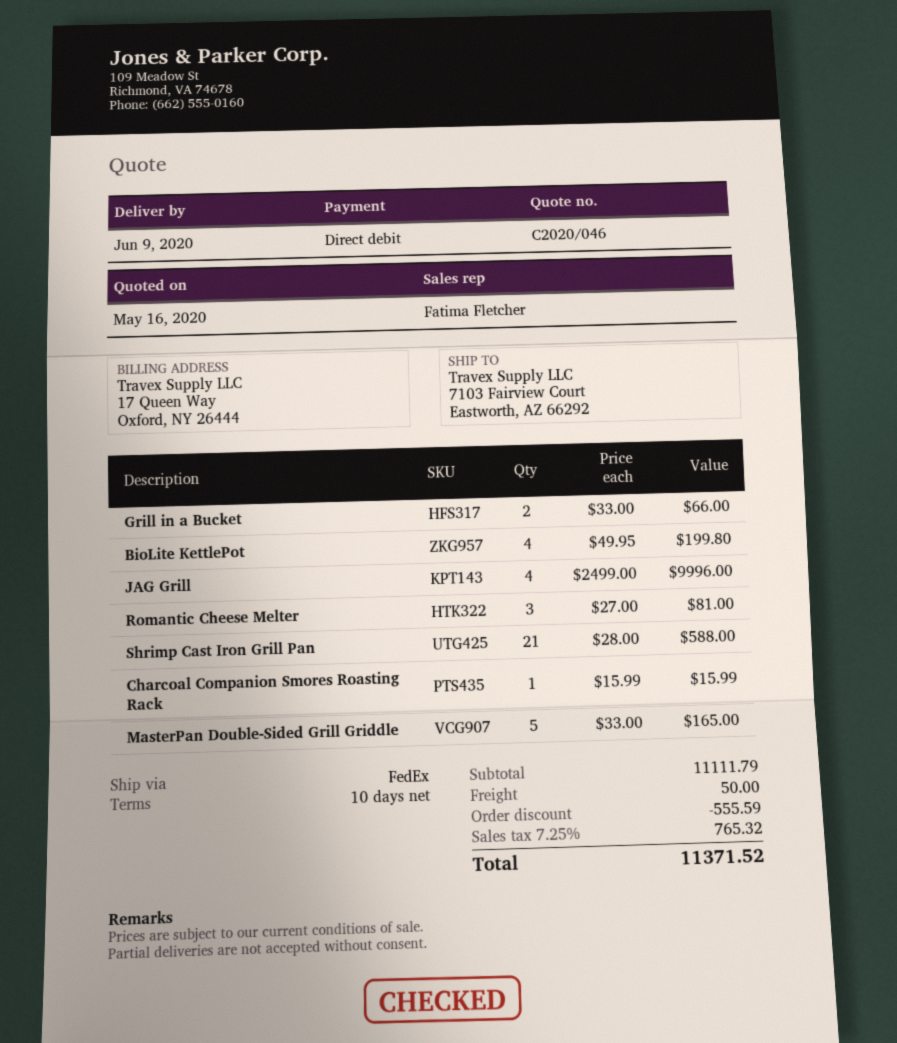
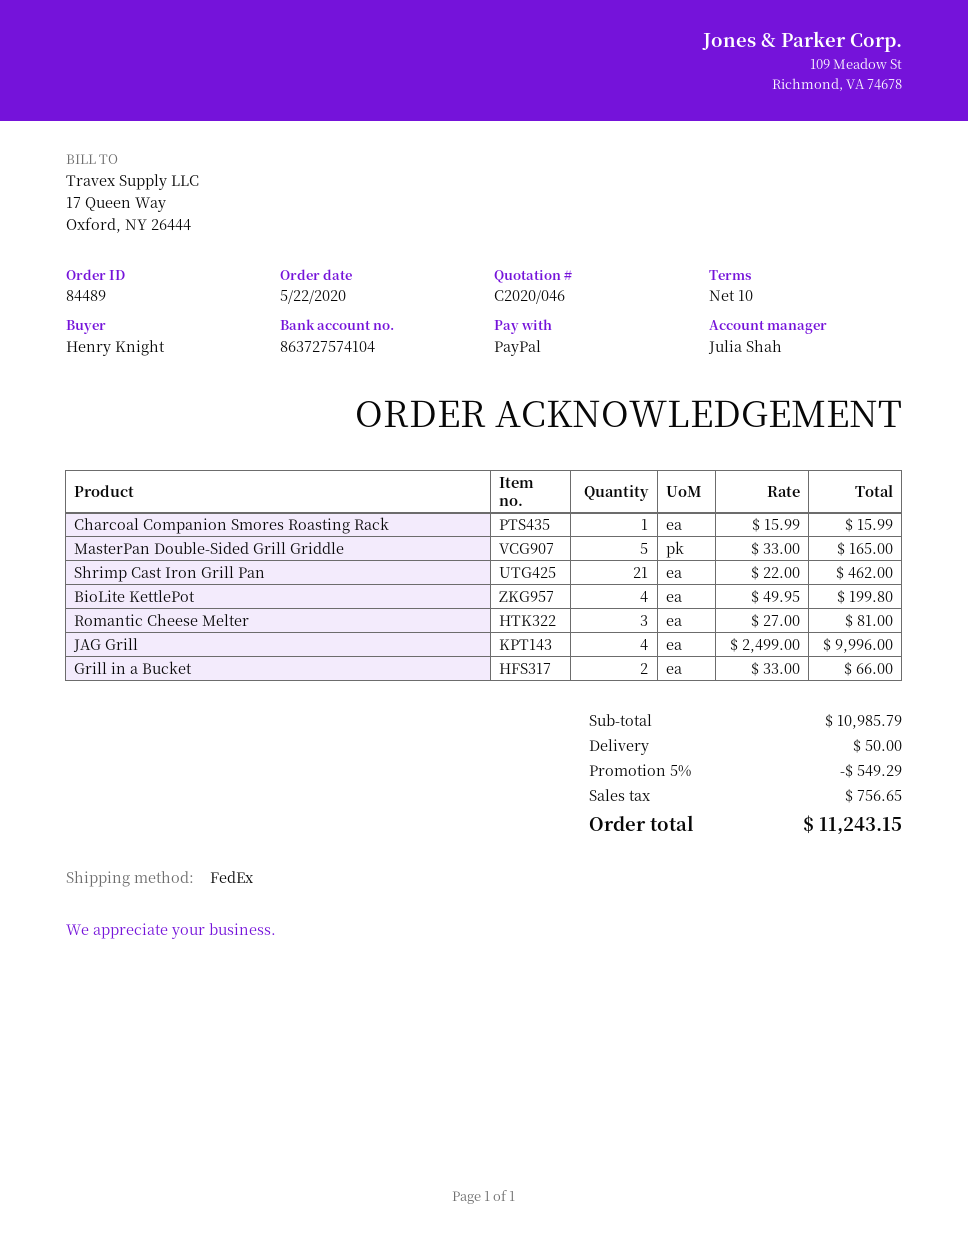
sales rep: Fatima Fletcher -> Julia Shah
payment method: direct debit -> PayPal
Shrimp Cast Iron Grill Pan: 21 x 28.00 = 588.00 -> 21 x 22.00 = 462.00
subtotal: 11111.79 -> 10985.79
discount: 555.59 -> 549.29
tax: 765.32 -> 756.65
total: 11371.52 -> 11243.15

